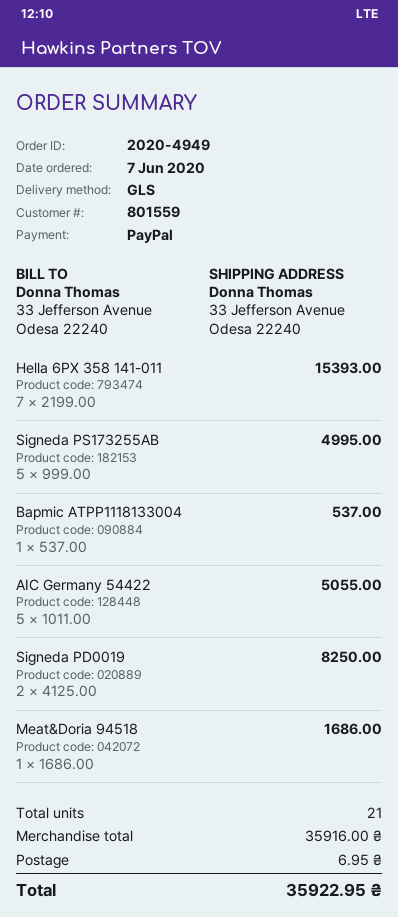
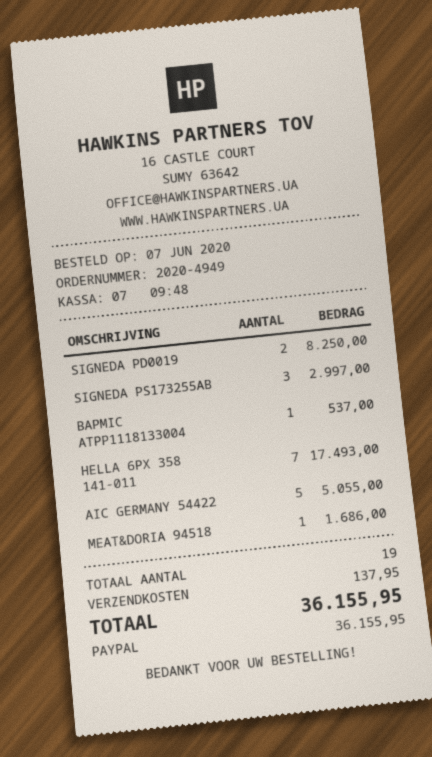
Hella 6PX 358 141-011: 7 for 15393.00 -> 7 for 17493.00
Signeda PS173255AB: 5 for 4995.00 -> 3 for 2997.00
total quantity: 21 -> 19
shipping: 6.95 -> 137.95
total: 35922.95 -> 36155.95

